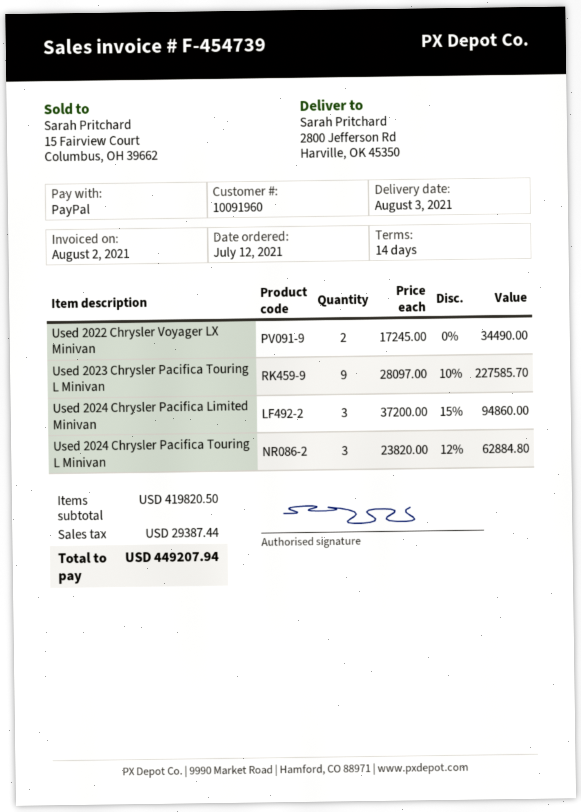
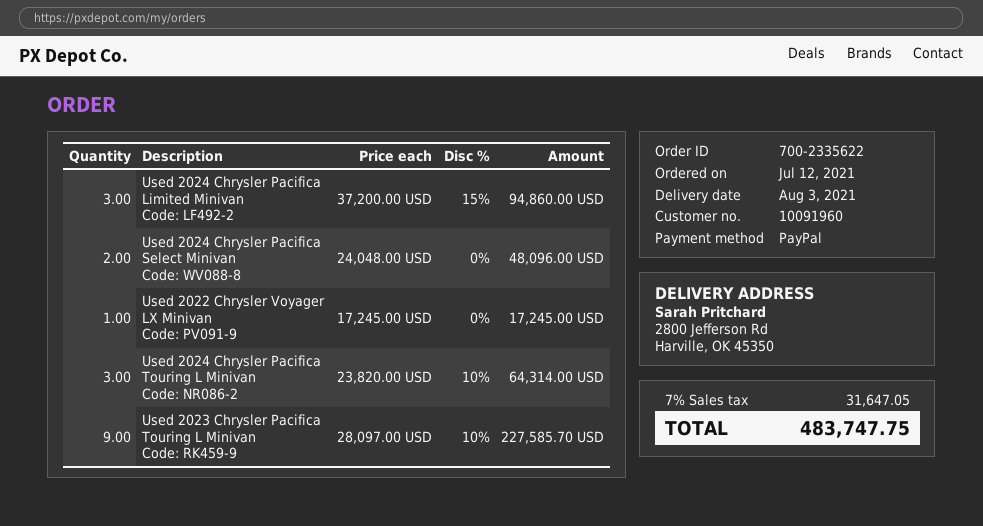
Used 2022 Chrysler Voyager LX Minivan: 2 x 17245.00 = 34490.00 -> 1 x 17245.00 = 17245.00
Used 2024 Chrysler Pacifica Touring L Minivan: 3 x 23820.00 - 12% = 62884.80 -> 3 x 23820.00 - 10% = 64314.00
Used 2024 Chrysler Pacifica Select Minivan: none -> 2 x 24048.00 = 48096.00
tax: 29387.44 -> 31647.05
total: 449207.94 -> 483747.75

